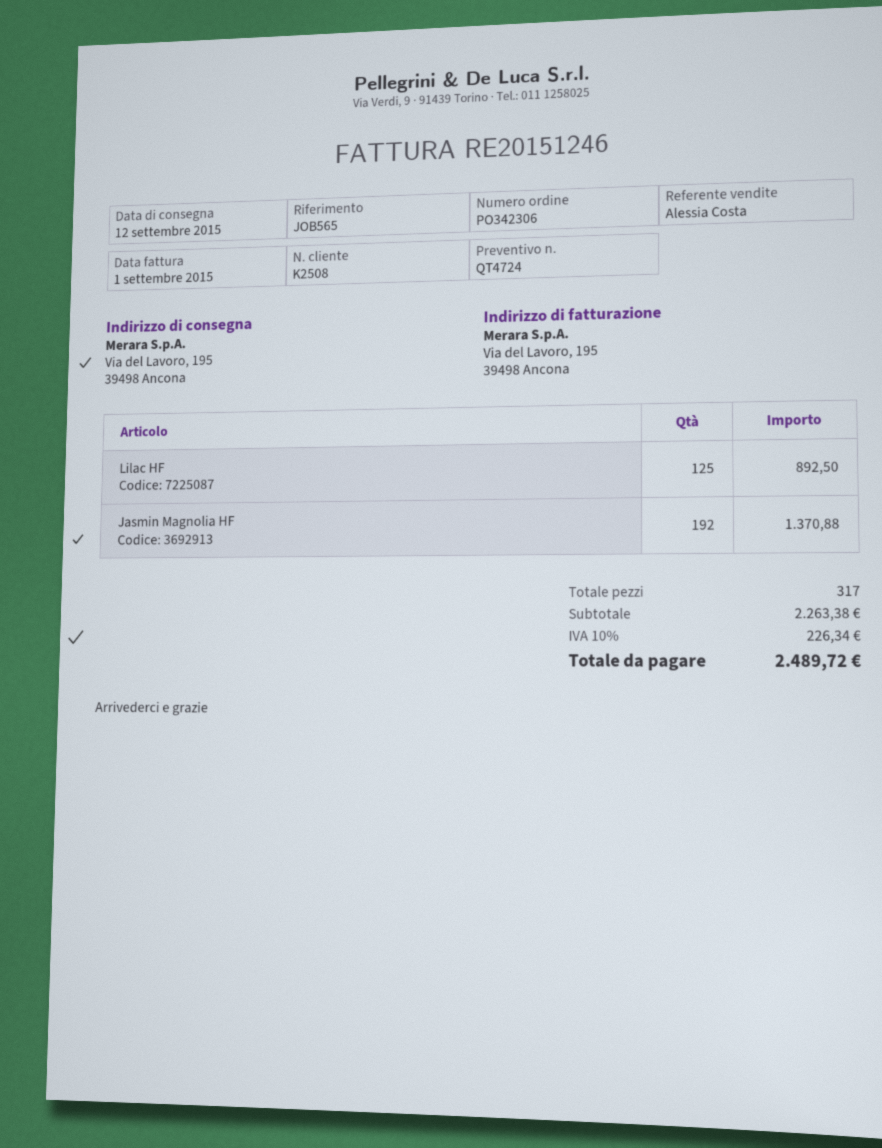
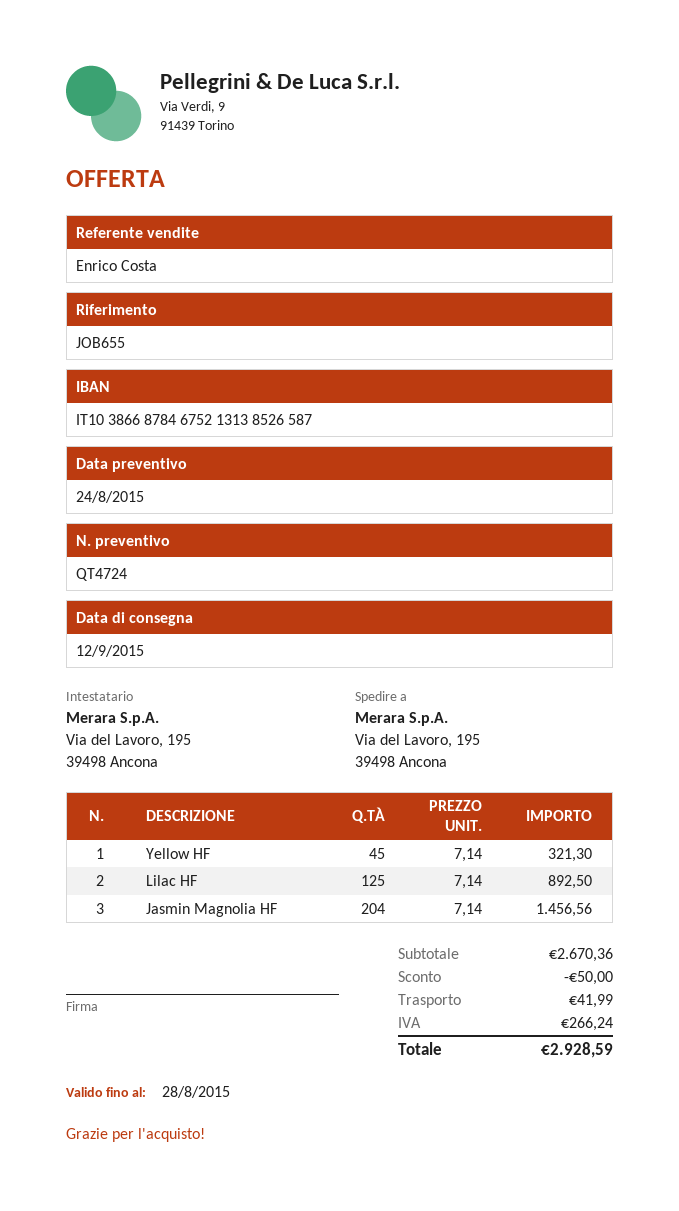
reference: JOB565 -> JOB655
sales rep: Alessia Costa -> Enrico Costa
Jasmin Magnolia HF: 192 for 1370.88 -> 204 for 1456.56
Yellow HF: none -> 45 for 321.30
subtotal: 2263.38 -> 2670.36
discount: none -> 50.00
shipping: none -> 41.99
tax: 226.34 -> 266.24
total: 2489.72 -> 2928.59

